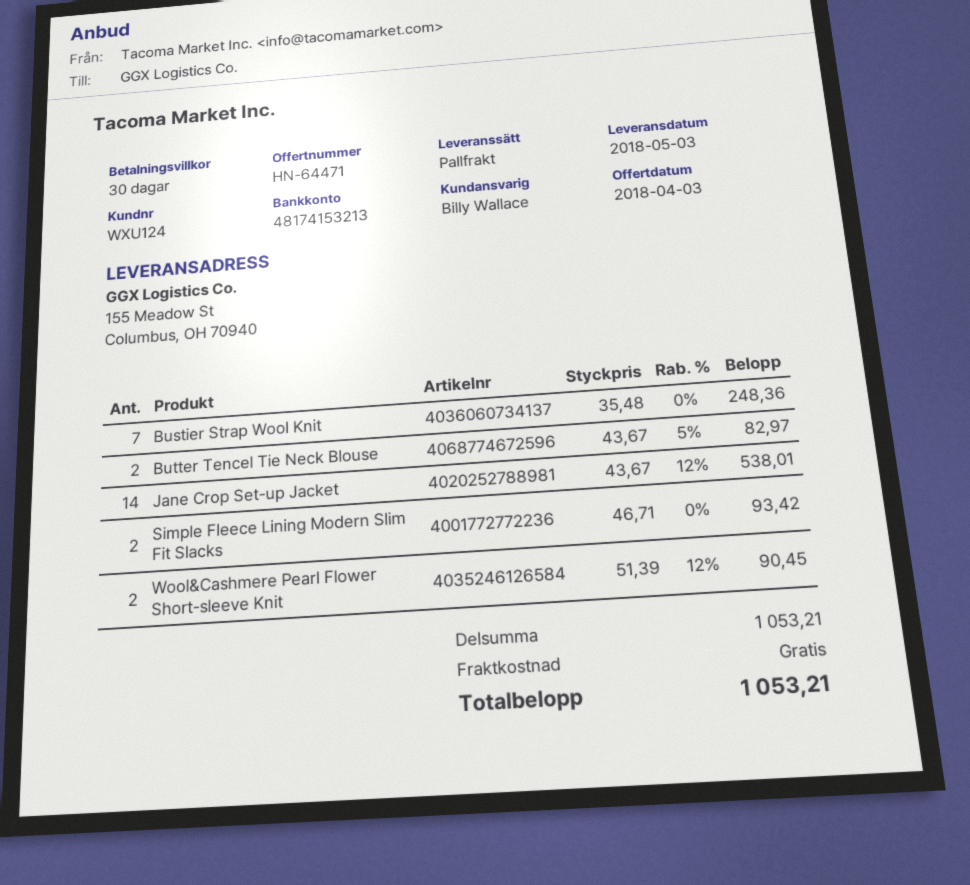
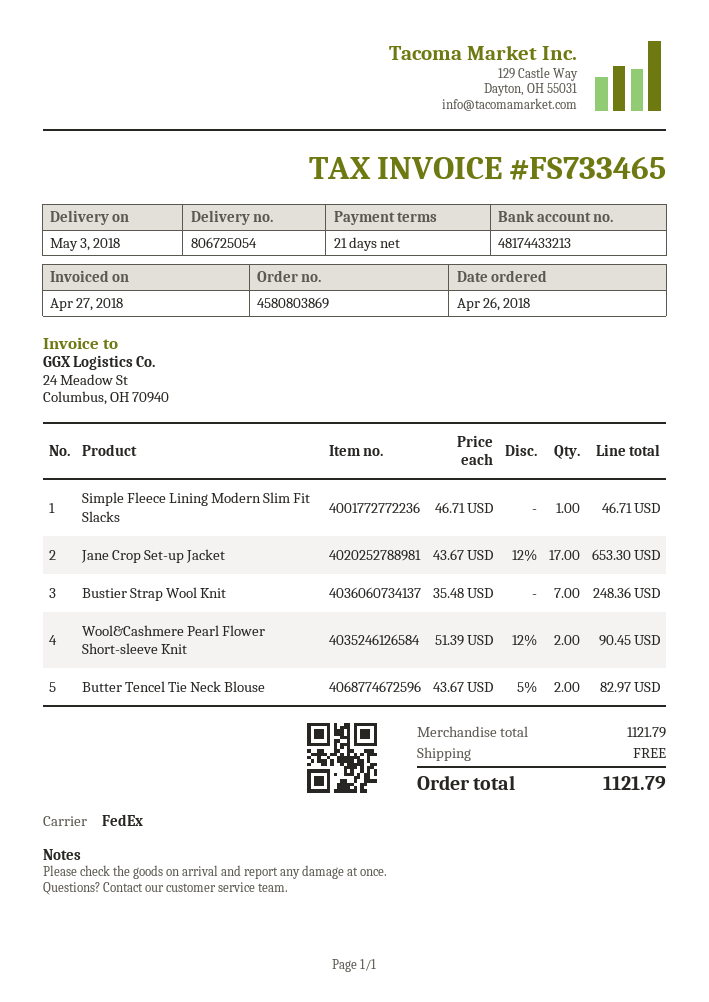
payment terms: 30 days -> 21 days
bank account: 48174153213 -> 48174433213
shipping method: pallet freight -> FedEx
Jane Crop Set-up Jacket: 14 x 43.67 - 12% = 538.01 -> 17 x 43.67 - 12% = 653.30
Simple Fleece Lining Modern Slim Fit Slacks: 2 x 46.71 = 93.42 -> 1 x 46.71 = 46.71
subtotal: 1053.21 -> 1121.79
total: 1053.21 -> 1121.79

